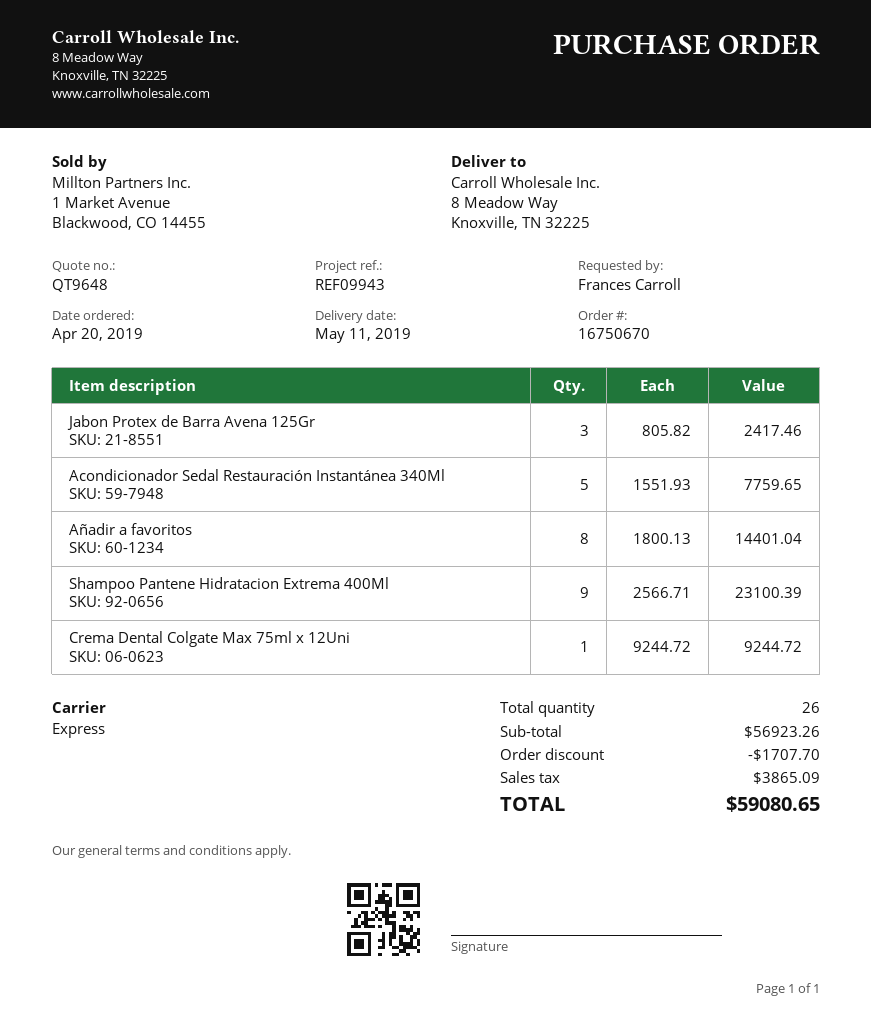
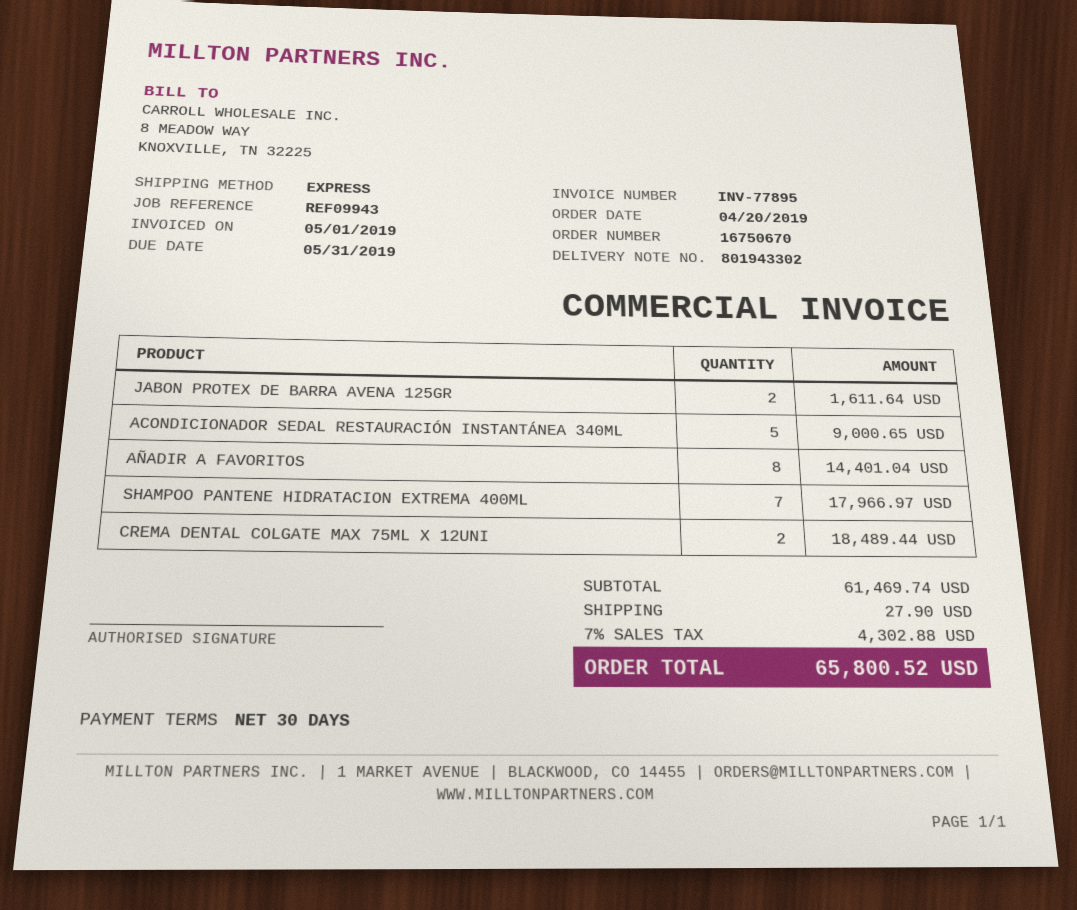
Jabon Protex de Barra Avena 125Gr: 3 for 2417.46 -> 2 for 1611.64
Acondicionador Sedal Restauración Instantánea 340Ml: 5 for 7759.65 -> 5 for 9000.65
Shampoo Pantene Hidratacion Extrema 400Ml: 9 for 23100.39 -> 7 for 17966.97
Crema Dental Colgate Max 75ml x 12Uni: 1 for 9244.72 -> 2 for 18489.44
subtotal: 56923.26 -> 61469.74
discount: 1707.70 -> none
shipping: none -> 27.90
tax: 3865.09 -> 4302.88
total: 59080.65 -> 65800.52

